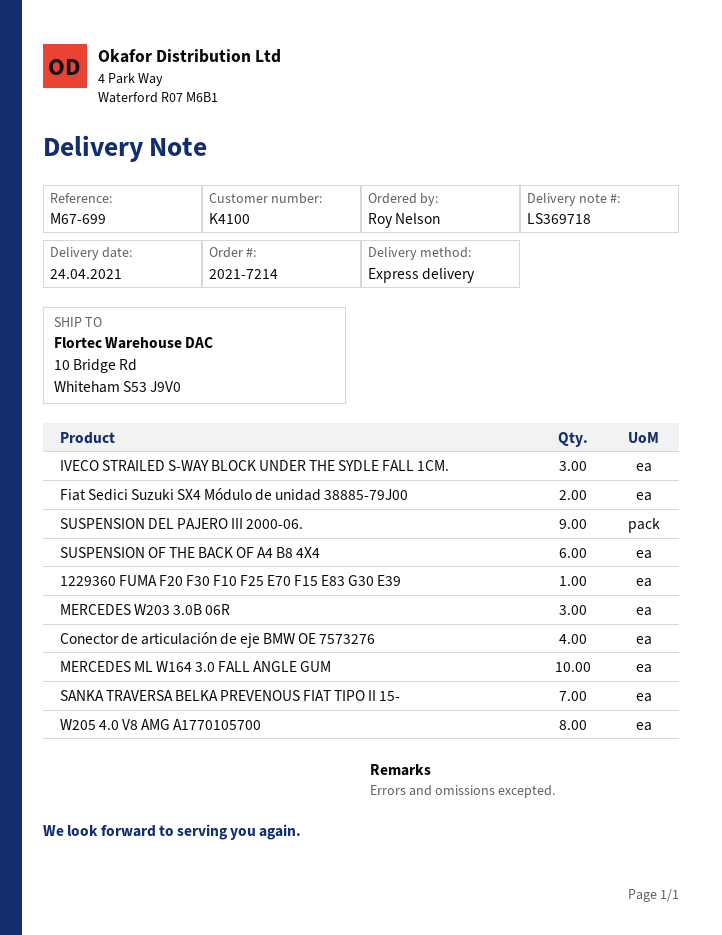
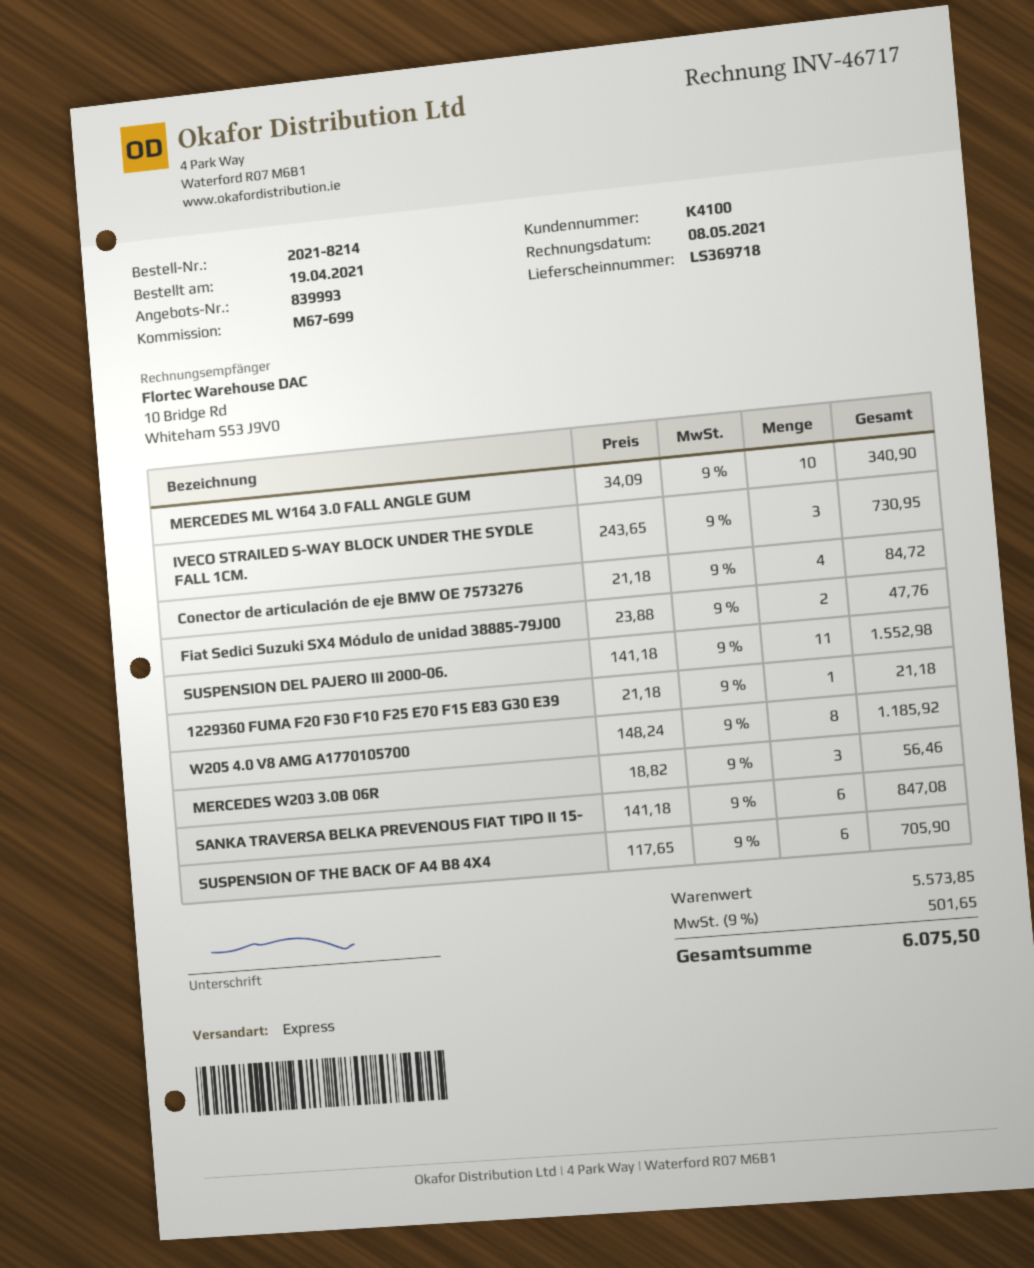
order number: 2021-7214 -> 2021-8214
SUSPENSION DEL PAJERO III 2000-06.: 9 -> 11
SANKA TRAVERSA BELKA PREVENOUS FIAT TIPO II 15-: 7 -> 6

